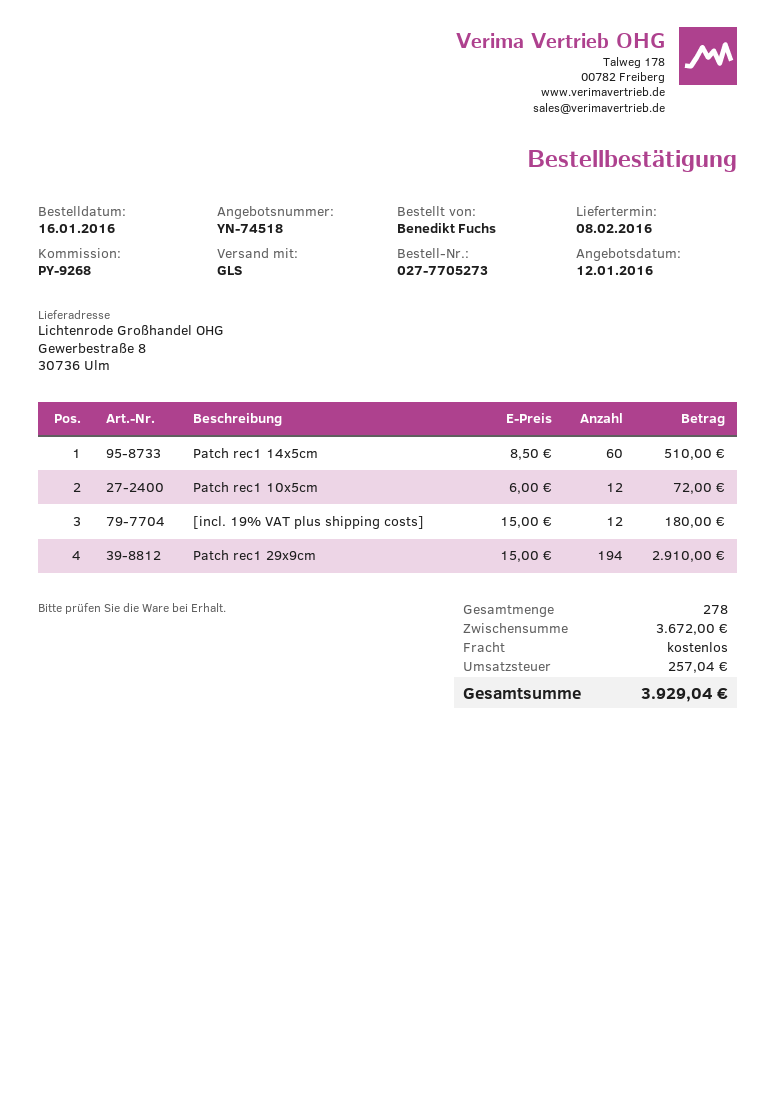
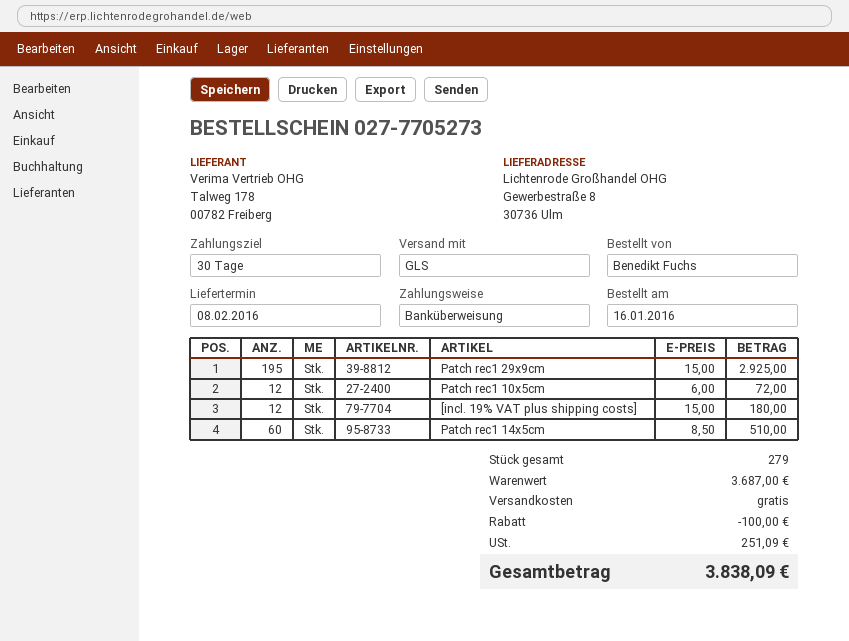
Patch rec1 29x9cm: 194 x 15.00 = 2910.00 -> 195 x 15.00 = 2925.00
total quantity: 278 -> 279
subtotal: 3672.00 -> 3687.00
discount: none -> 100.00
tax: 257.04 -> 251.09
total: 3929.04 -> 3838.09

